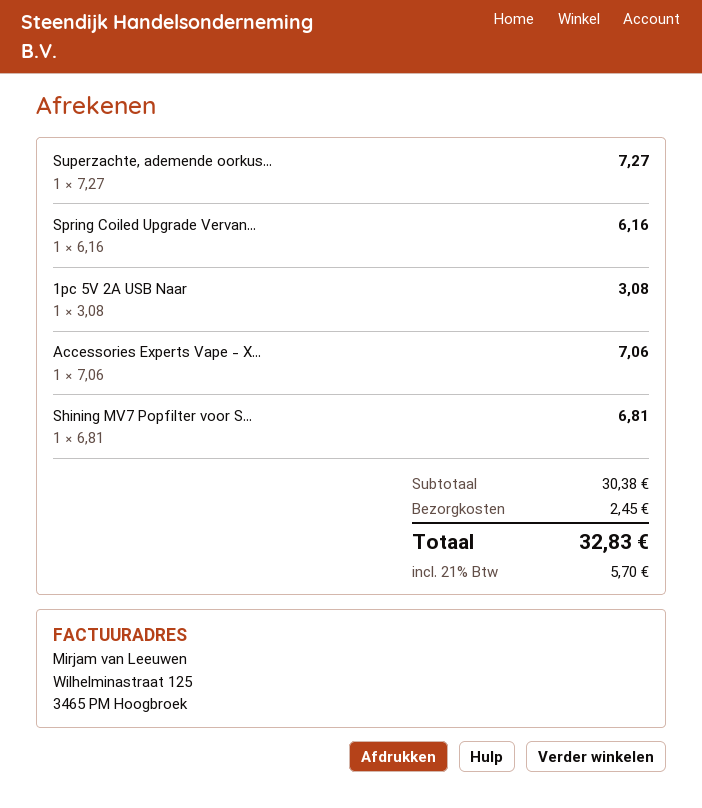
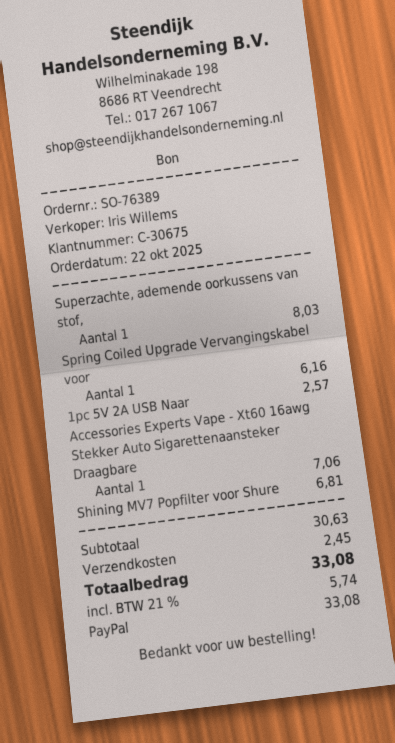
Superzachte, ademende oorkus...: 1 for 7.27 -> 1 for 8.03
1pc 5V 2A USB Naar: 1 for 3.08 -> 1 for 2.57
subtotal: 30.38 -> 30.63
tax: 21% = 5.70 -> 21% = 5.74
total: 32.83 -> 33.08

